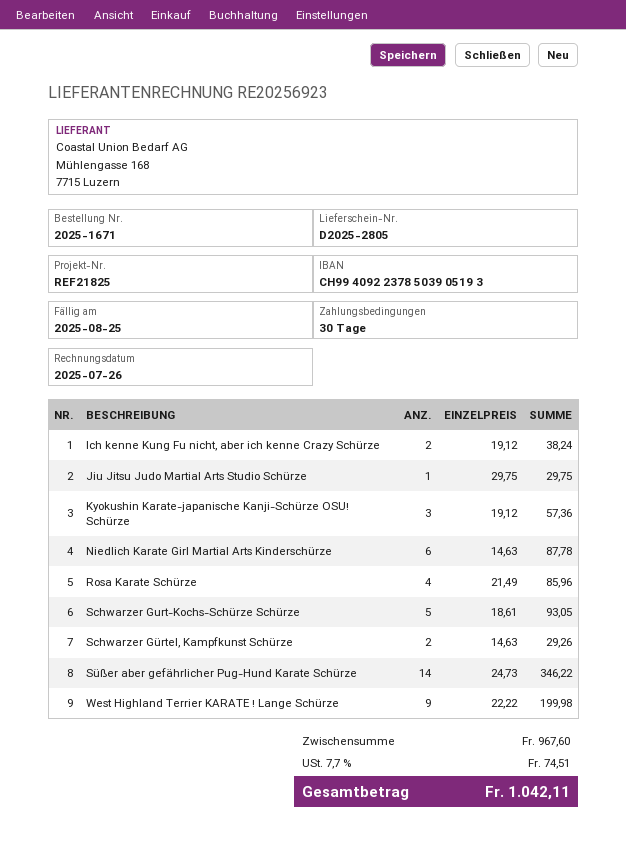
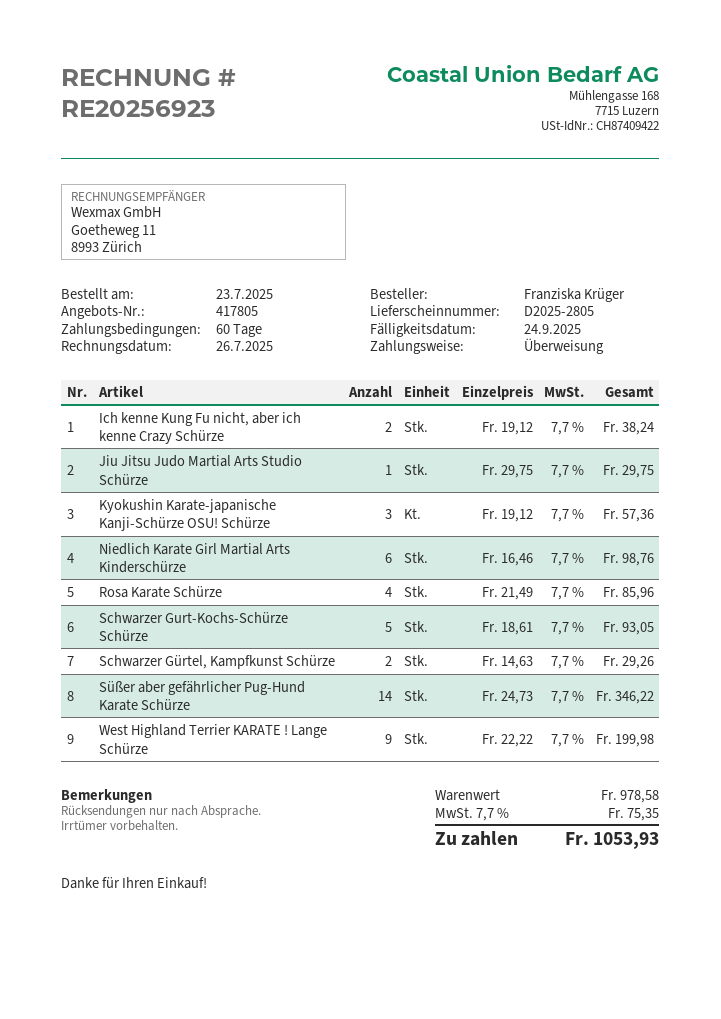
payment terms: 30 days -> 60 days
due date: 2025-08-25 -> 2025-09-24
Niedlich Karate Girl Martial Arts Kinderschürze: 6 x 14.63 = 87.78 -> 6 x 16.46 = 98.76
subtotal: 967.60 -> 978.58
tax: 7.7% = 74.51 -> 7.7% = 75.35
total: 1042.11 -> 1053.93

